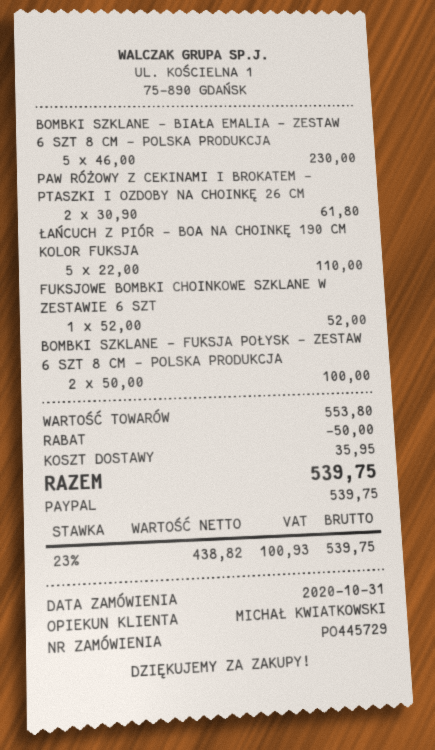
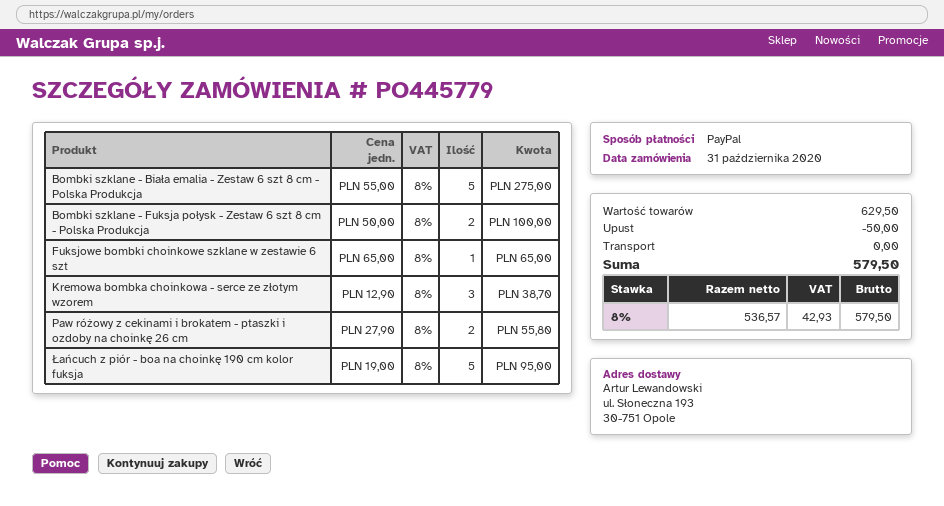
order number: PO445729 -> PO445779
BOMBKI SZKLANE - BIAŁA EMALIA - ZESTAW 6 SZT 8 CM - POLSKA PRODUKCJA: 5 x 46.00 = 230.00 -> 5 x 55.00 = 275.00
PAW RÓŻOWY Z CEKINAMI I BROKATEM - PTASZKI I OZDOBY NA CHOINKĘ 26 CM: 2 x 30.90 = 61.80 -> 2 x 27.90 = 55.80
ŁAŃCUCH Z PIÓR - BOA NA CHOINKĘ 190 CM KOLOR FUKSJA: 5 x 22.00 = 110.00 -> 5 x 19.00 = 95.00
FUKSJOWE BOMBKI CHOINKOWE SZKLANE W ZESTAWIE 6 SZT: 1 x 52.00 = 52.00 -> 1 x 65.00 = 65.00
Kremowa bombka choinkowa - serce ze złotym wzorem: none -> 3 x 12.90 = 38.70
subtotal: 553.80 -> 629.50
shipping: 35.95 -> 0.00
net: 438.82 -> 536.57
tax: 23% = 100.93 -> 8% = 42.93
total: 539.75 -> 579.50

